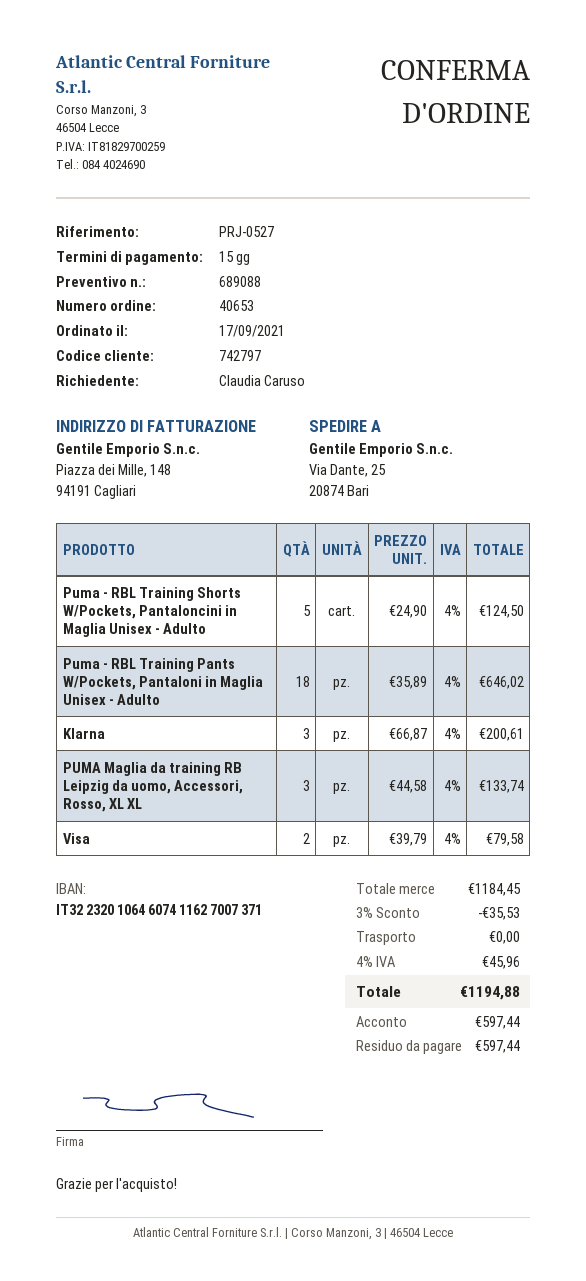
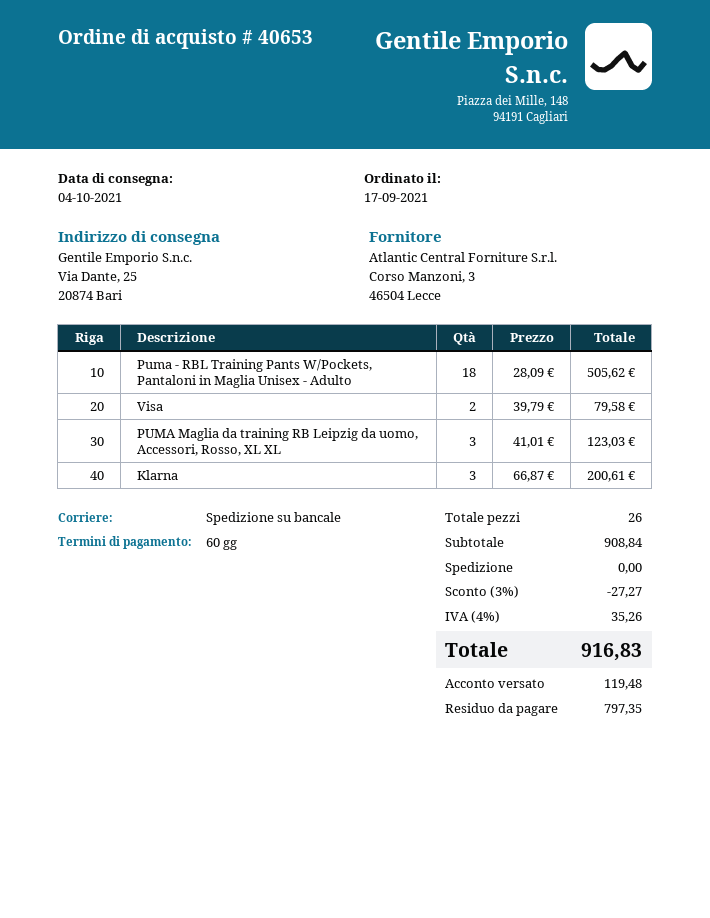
payment terms: 15 days -> 60 days
Puma - RBL Training Shorts W/Pockets, Pantaloncini in Maglia Unisex - Adulto: 5 x 24.90 = 124.50 -> none
Puma - RBL Training Pants W/Pockets, Pantaloni in Maglia Unisex - Adulto: 18 x 35.89 = 646.02 -> 18 x 28.09 = 505.62
PUMA Maglia da training RB Leipzig da uomo, Accessori, Rosso, XL XL: 3 x 44.58 = 133.74 -> 3 x 41.01 = 123.03
subtotal: 1184.45 -> 908.84
discount: 3% = 35.53 -> 3% = 27.27
tax: 4% = 45.96 -> 4% = 35.26
total: 1194.88 -> 916.83
deposit: 597.44 -> 119.48
balance: 597.44 -> 797.35

